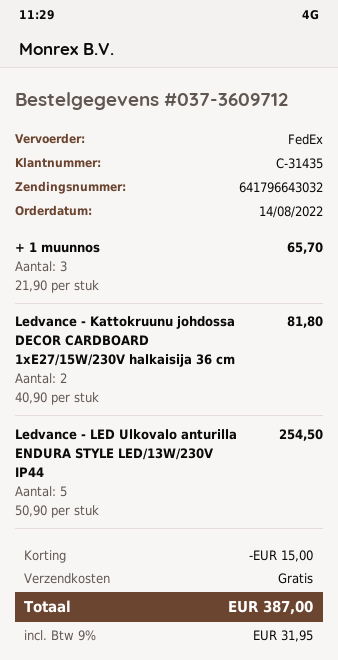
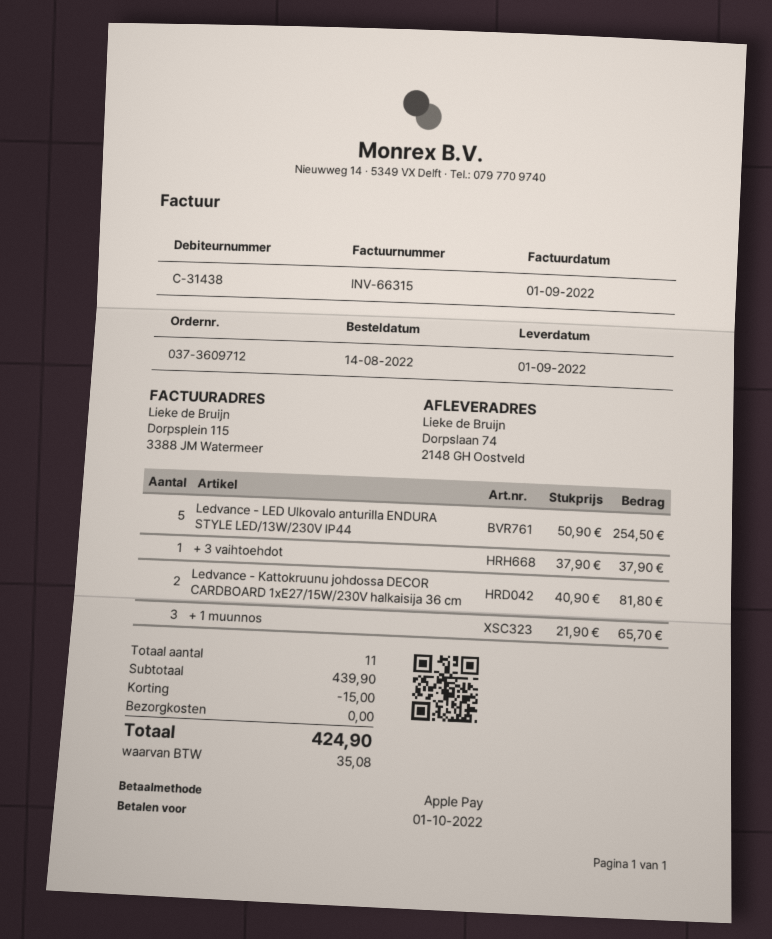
customer number: C-31435 -> C-31438
+ 3 vaihtoehdot: none -> 1 x 37.90 = 37.90
tax: 31.95 -> 35.08
total: 387.00 -> 424.90

